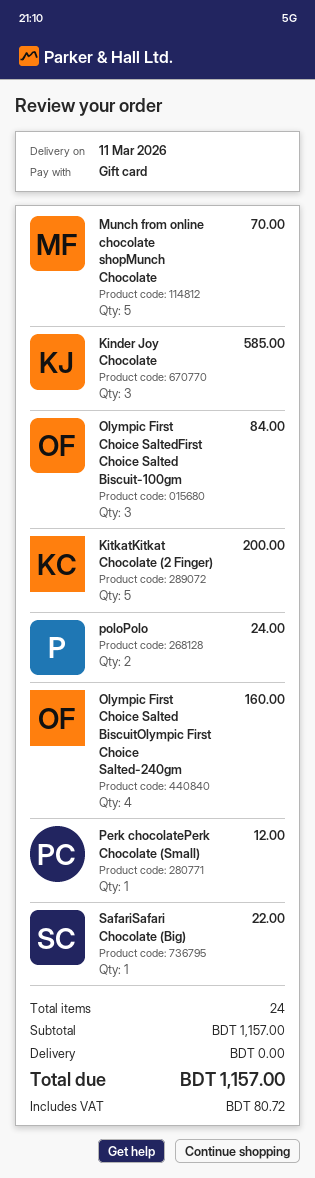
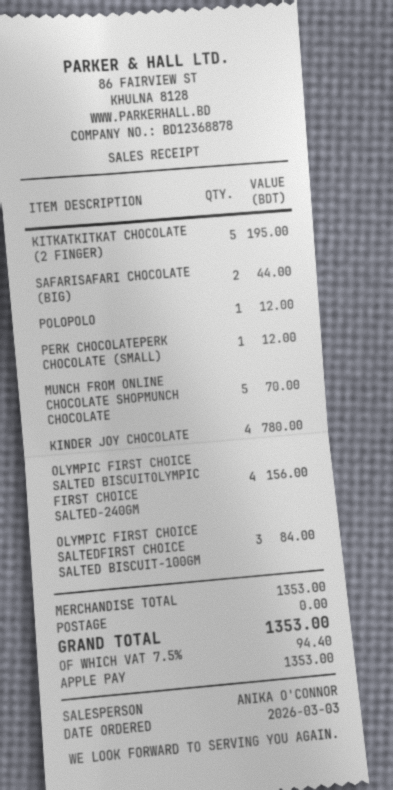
payment method: gift card -> Apple Pay
Kinder Joy Chocolate: 3 for 585.00 -> 4 for 780.00
KitkatKitkat Chocolate (2 Finger): 5 for 200.00 -> 5 for 195.00
poloPolo: 2 for 24.00 -> 1 for 12.00
Olympic First Choice Salted BiscuitOlympic First Choice Salted-240gm: 4 for 160.00 -> 4 for 156.00
SafariSafari Chocolate (Big): 1 for 22.00 -> 2 for 44.00
subtotal: 1157.00 -> 1353.00
tax: 80.72 -> 94.40
total: 1157.00 -> 1353.00

